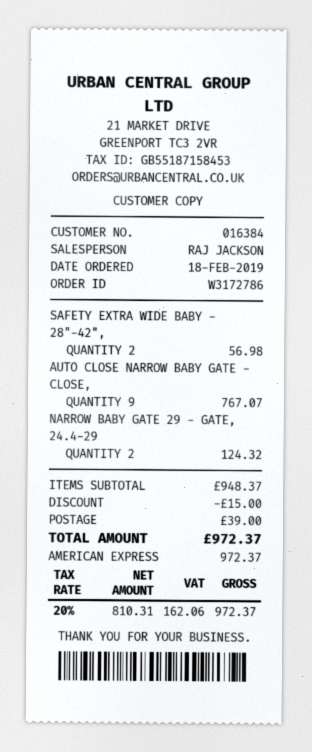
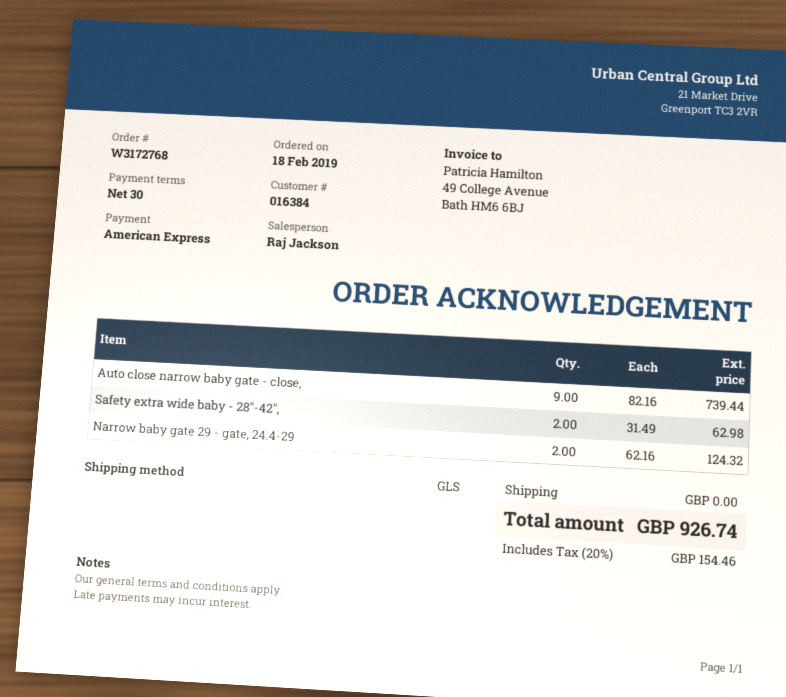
order number: W3172786 -> W3172768
SAFETY EXTRA WIDE BABY - 28"-42",: 2 for 56.98 -> 2 for 62.98
AUTO CLOSE NARROW BABY GATE - CLOSE,: 9 for 767.07 -> 9 for 739.44
discount: 15.00 -> none
shipping: 39.00 -> 0.00
tax: 20% = 162.06 -> 20% = 154.46
total: 972.37 -> 926.74

